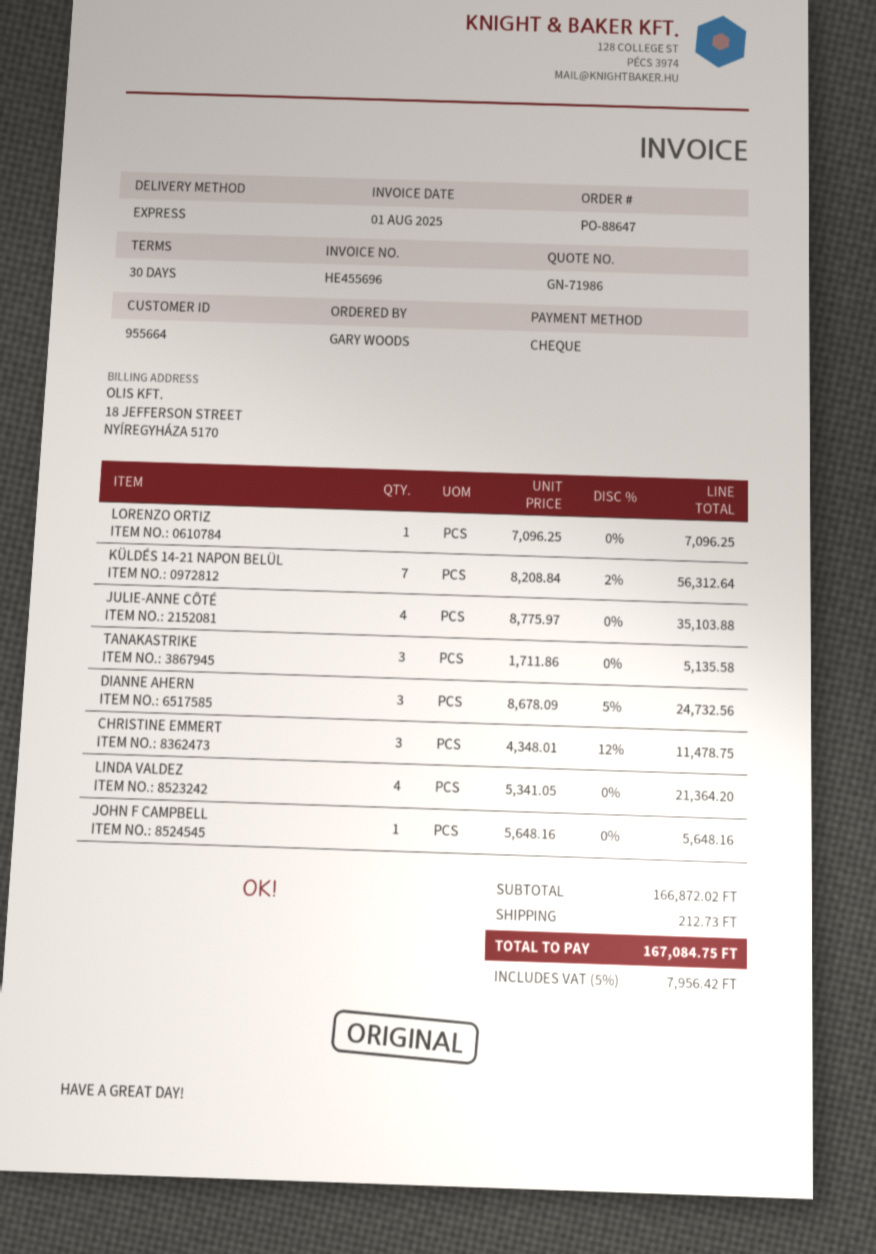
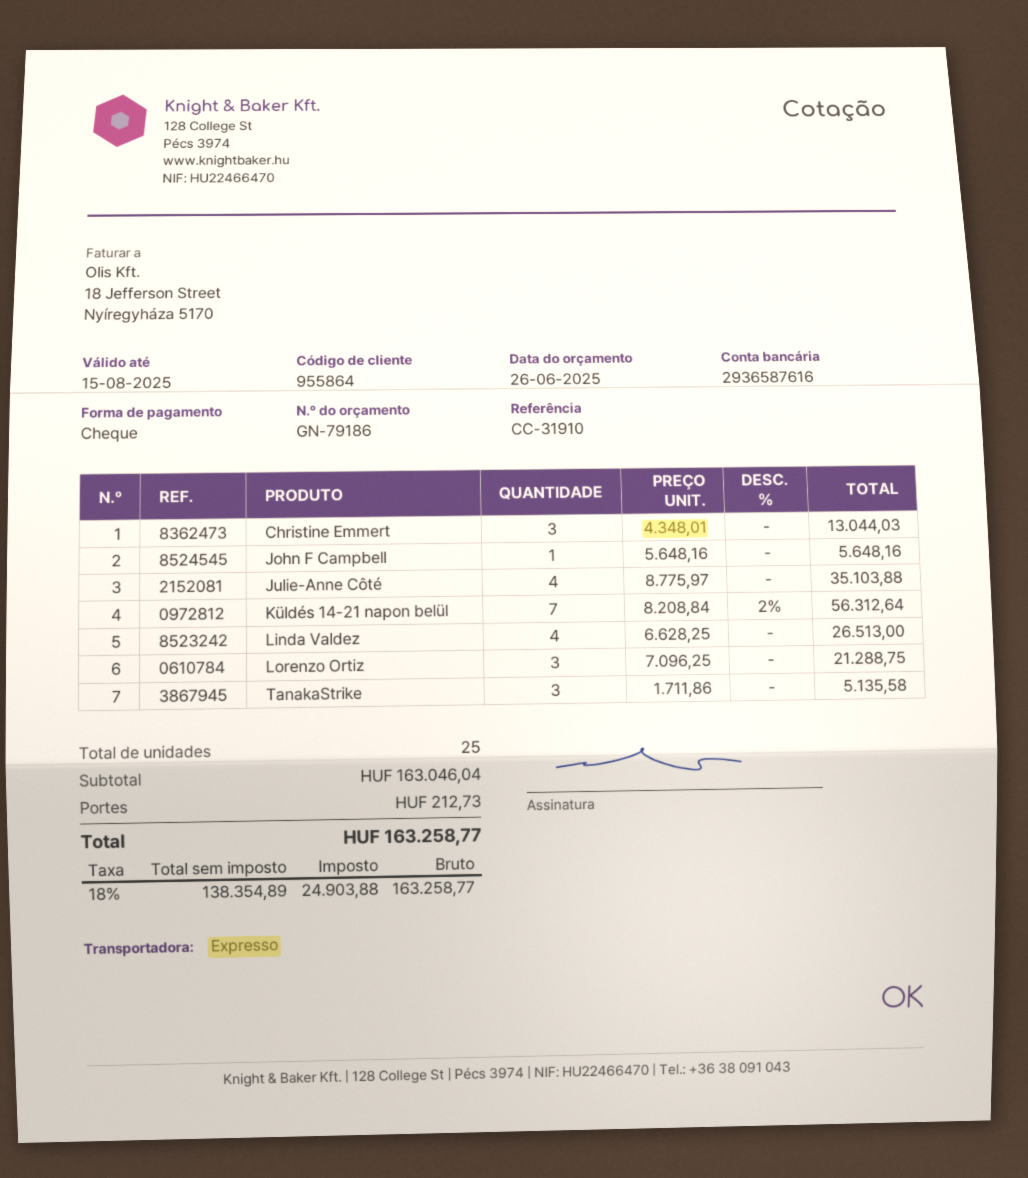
quote number: GN-71986 -> GN-79186
customer number: 955664 -> 955864
LORENZO ORTIZ: 1 x 7096.25 = 7096.25 -> 3 x 7096.25 = 21288.75
DIANNE AHERN: 3 x 8678.09 - 5% = 24732.56 -> none
CHRISTINE EMMERT: 3 x 4348.01 - 12% = 11478.75 -> 3 x 4348.01 = 13044.03
LINDA VALDEZ: 4 x 5341.05 = 21364.20 -> 4 x 6628.25 = 26513.00
subtotal: 166872.02 -> 163046.04
tax: 5% = 7956.42 -> 18% = 24903.88
total: 167084.75 -> 163258.77

